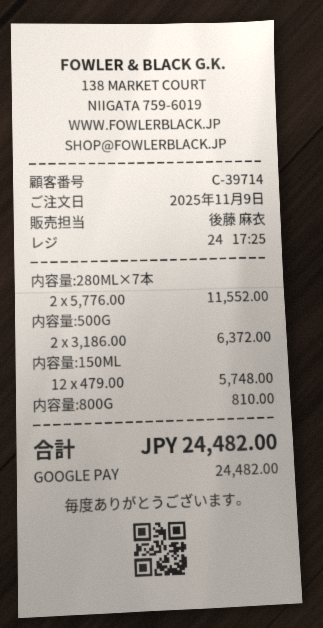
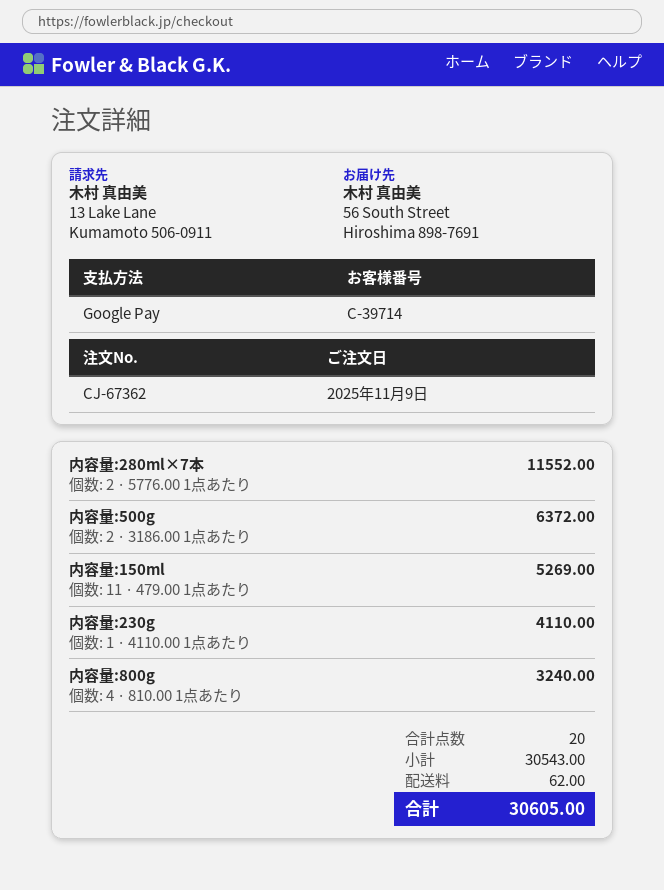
内容量:150ML: 12 x 479.00 = 5748.00 -> 11 x 479.00 = 5269.00
内容量:800G: 1 x 810.00 = 810.00 -> 4 x 810.00 = 3240.00
内容量:230g: none -> 1 x 4110.00 = 4110.00
shipping: none -> 62.00
total: 24482.00 -> 30605.00

